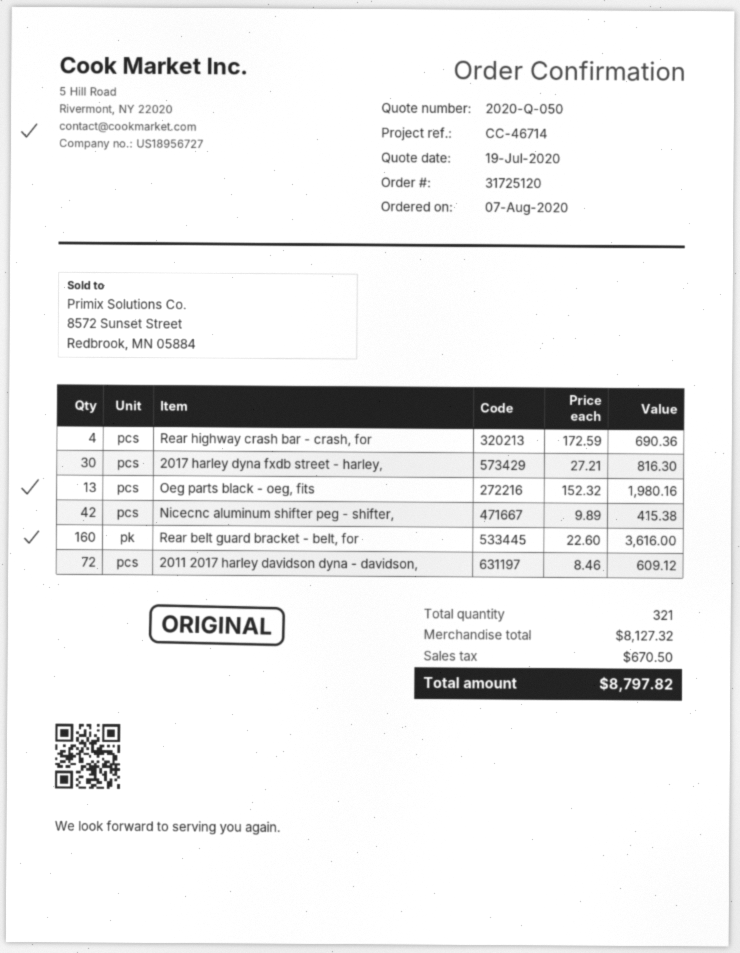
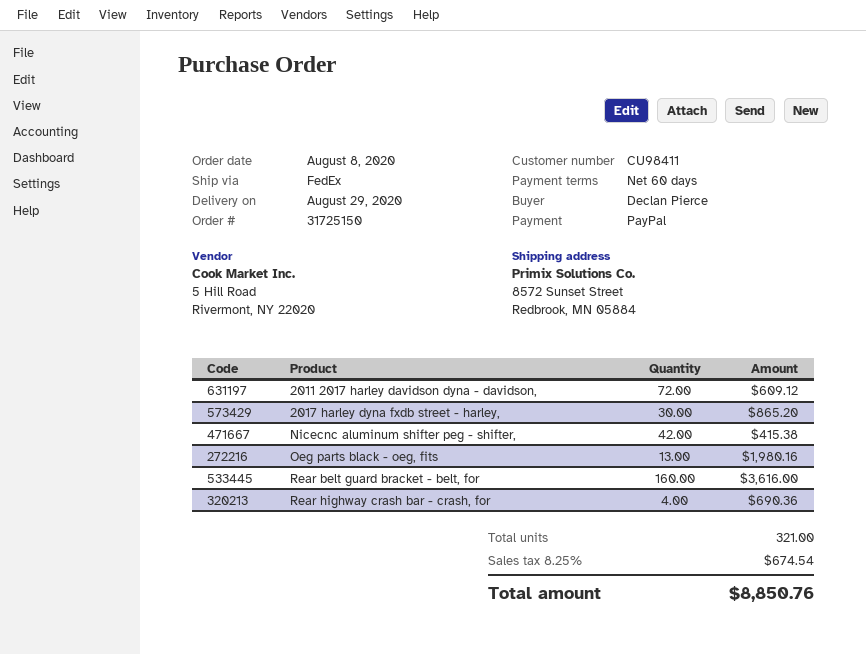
order number: 31725120 -> 31725150
order date: 2020-08-07 -> 2020-08-08
2017 harley dyna fxdb street - harley,: 30 for 816.30 -> 30 for 865.20
tax: 670.50 -> 674.54
total: 8797.82 -> 8850.76

